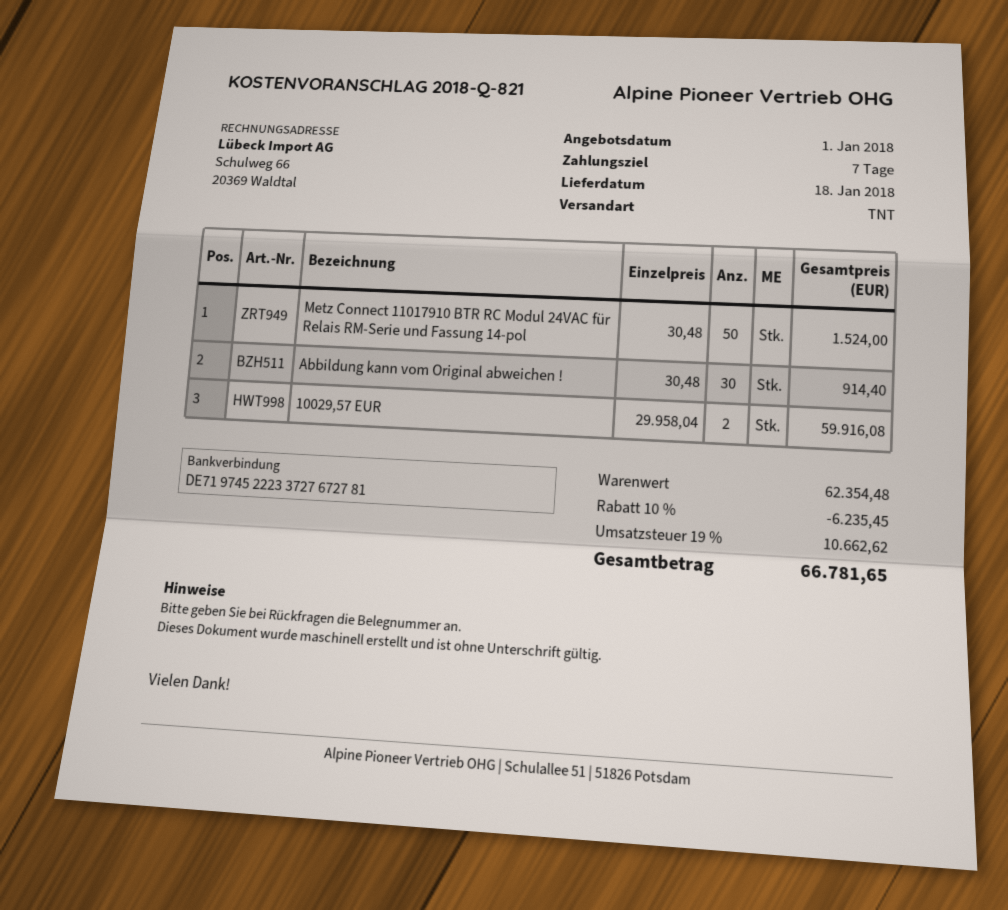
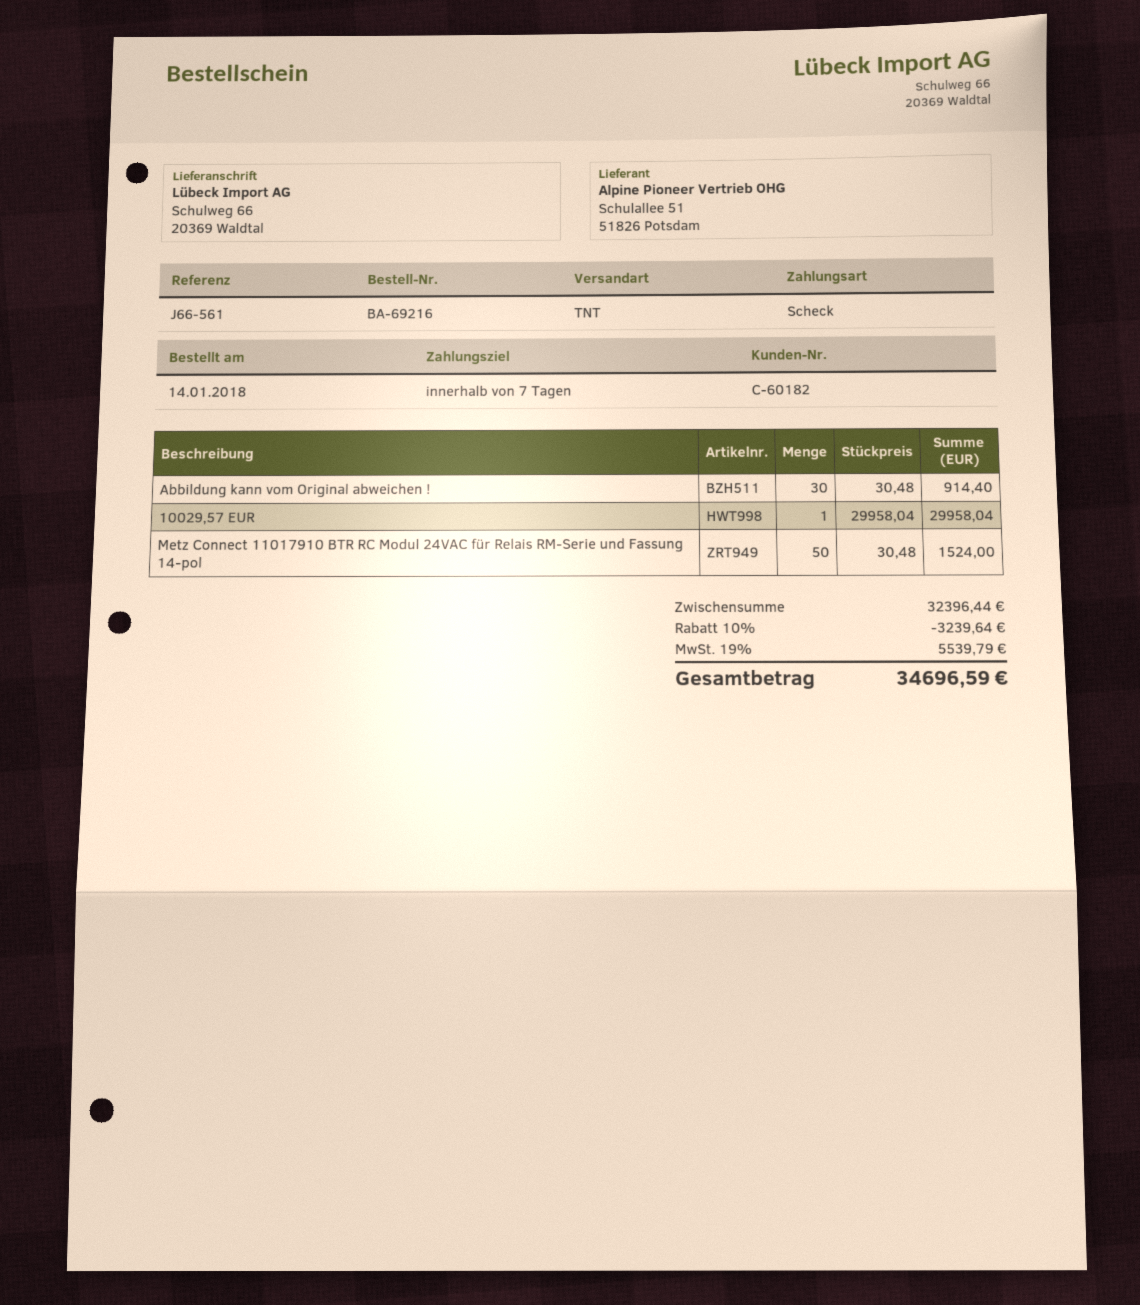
10029,57 EUR: 2 x 29958.04 = 59916.08 -> 1 x 29958.04 = 29958.04
subtotal: 62354.48 -> 32396.44
discount: 10% = 6235.45 -> 10% = 3239.64
tax: 19% = 10662.62 -> 19% = 5539.79
total: 66781.65 -> 34696.59

